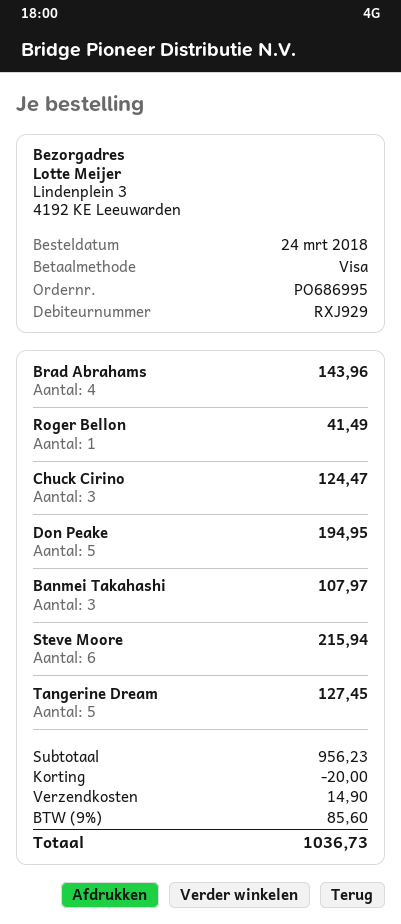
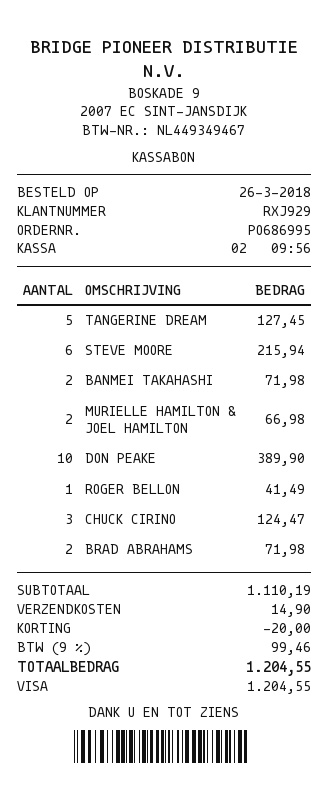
order date: 2018-03-24 -> 2018-03-26
Brad Abrahams: 4 for 143.96 -> 2 for 71.98
Don Peake: 5 for 194.95 -> 10 for 389.90
Banmei Takahashi: 3 for 107.97 -> 2 for 71.98
MURIELLE HAMILTON & JOEL HAMILTON: none -> 2 for 66.98
subtotal: 956.23 -> 1110.19
tax: 9% = 85.60 -> 9% = 99.46
total: 1036.73 -> 1204.55

